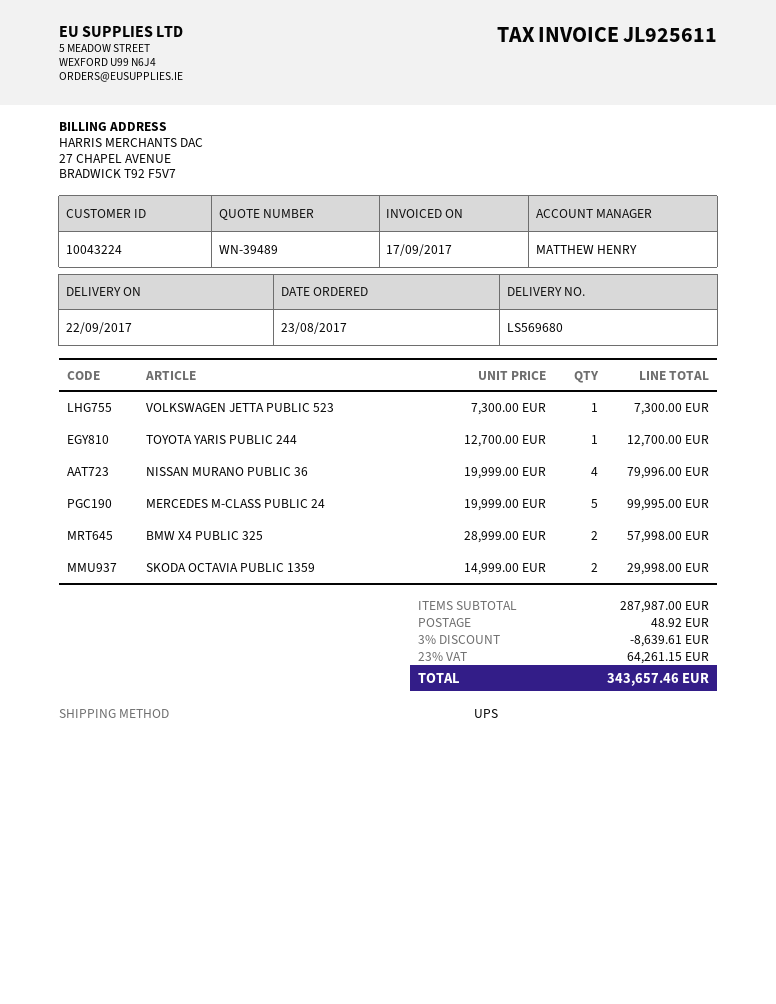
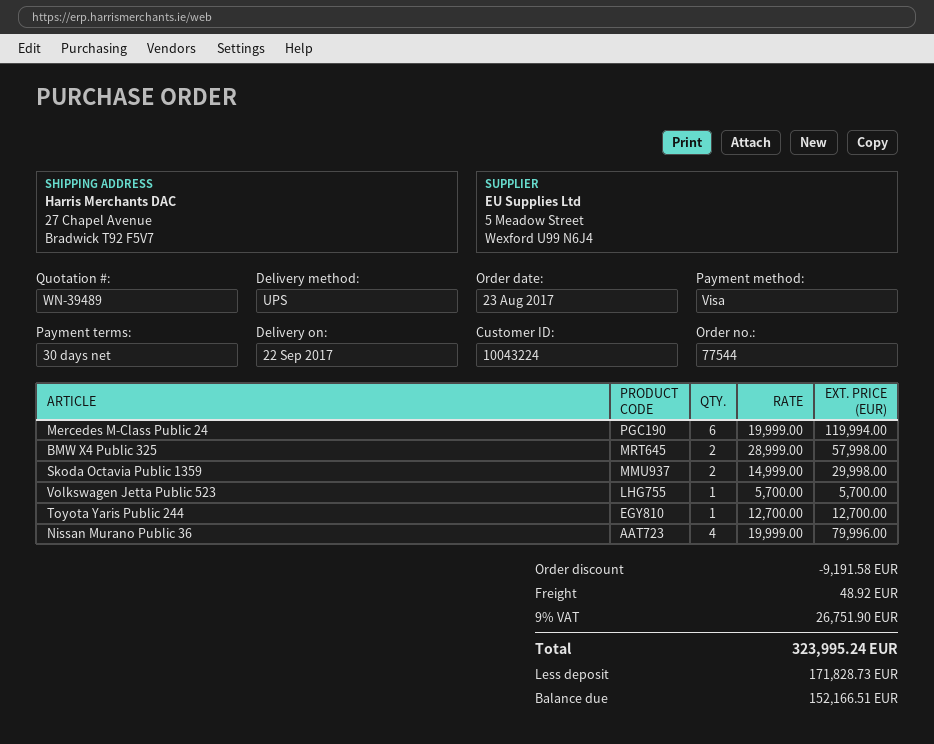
VOLKSWAGEN JETTA PUBLIC 523: 1 x 7300.00 = 7300.00 -> 1 x 5700.00 = 5700.00
MERCEDES M-CLASS PUBLIC 24: 5 x 19999.00 = 99995.00 -> 6 x 19999.00 = 119994.00
discount: 8639.61 -> 9191.58
tax: 23% = 64261.15 -> 9% = 26751.90
total: 343657.46 -> 323995.24

